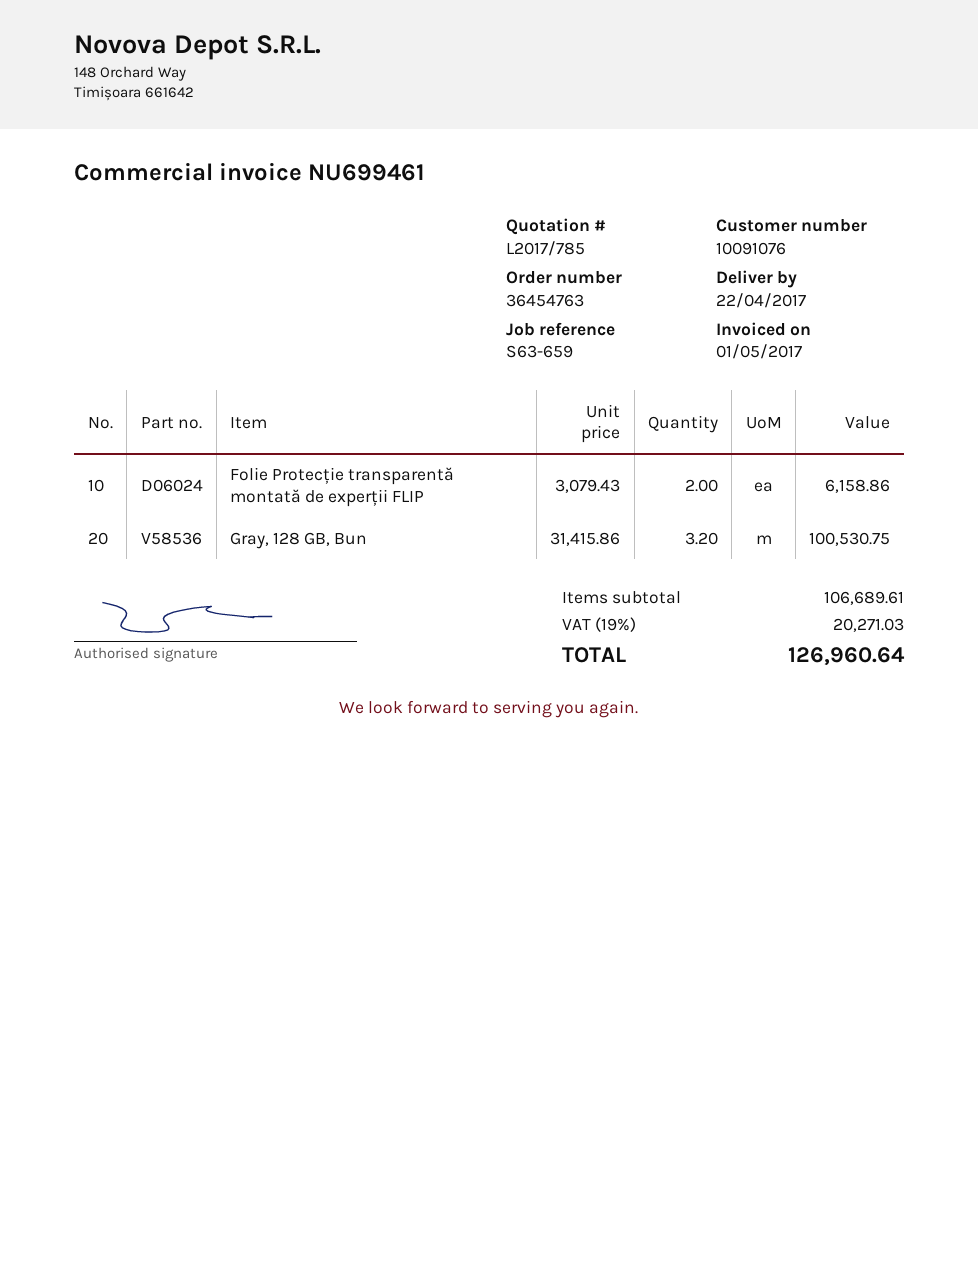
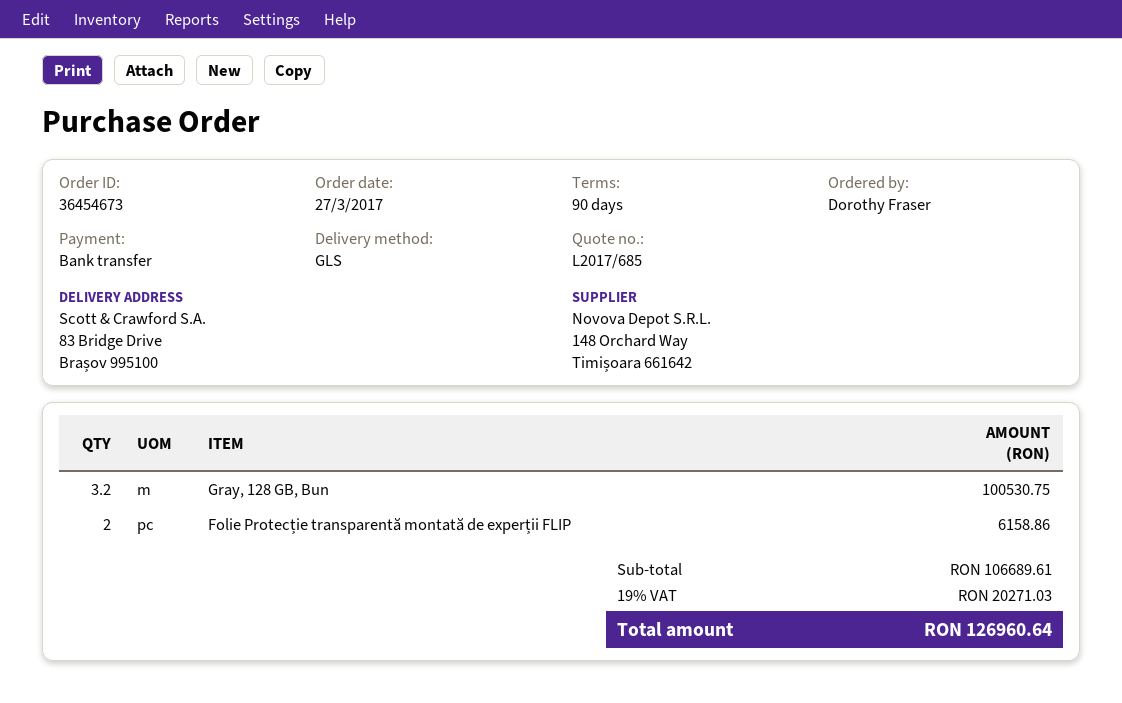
quote number: L2017/785 -> L2017/685
order number: 36454763 -> 36454673

